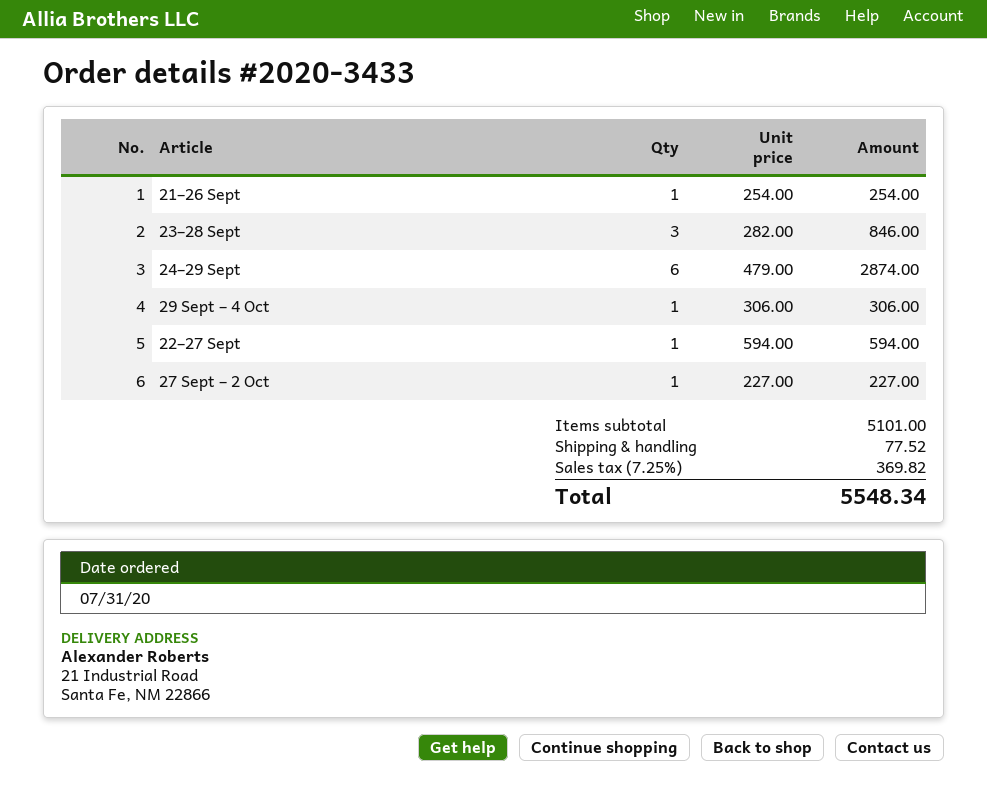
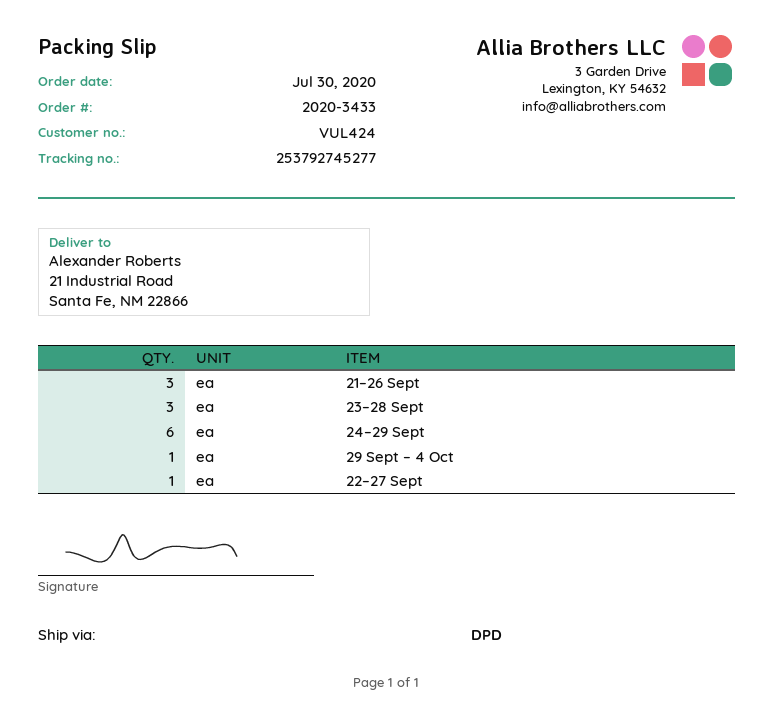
order date: 2020-07-31 -> 2020-07-30
21–26 Sept: 1 -> 3
27 Sept – 2 Oct: 1 -> none

